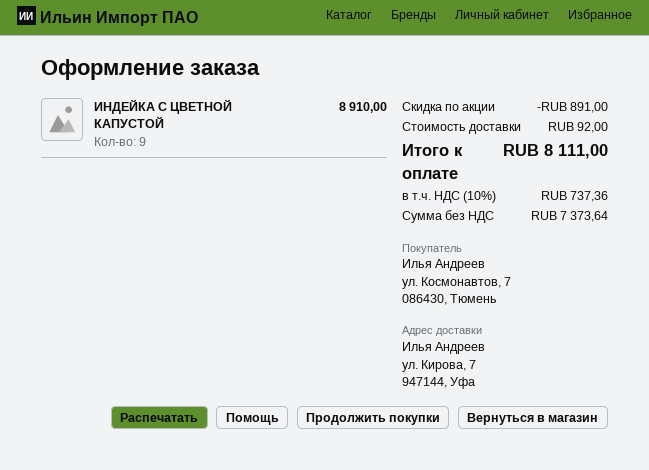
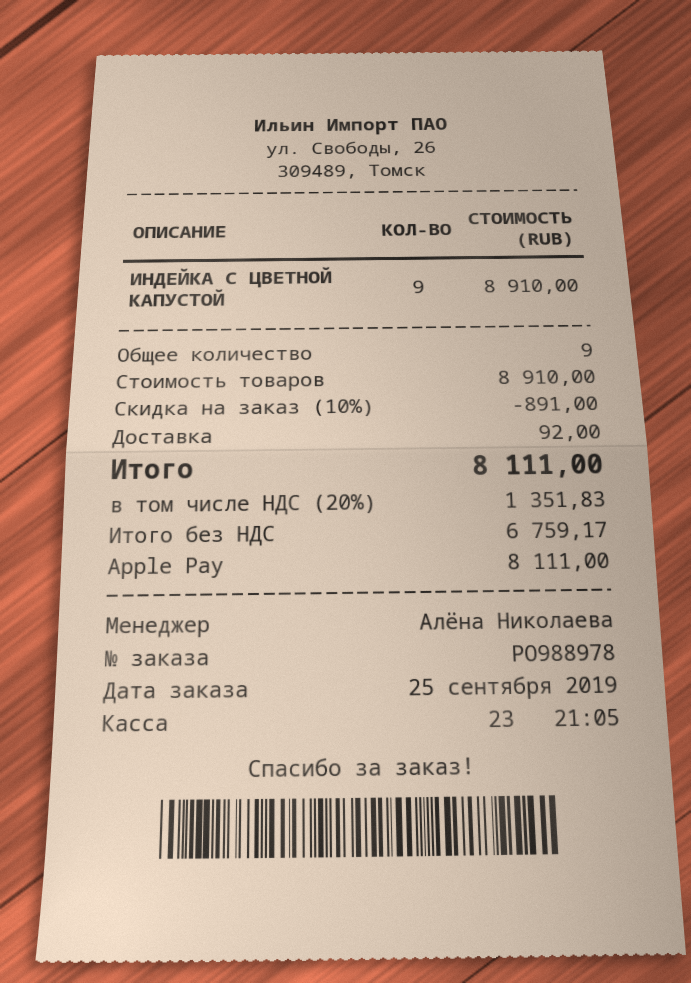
net: 7373.64 -> 6759.17
tax: 10% = 737.36 -> 20% = 1351.83

